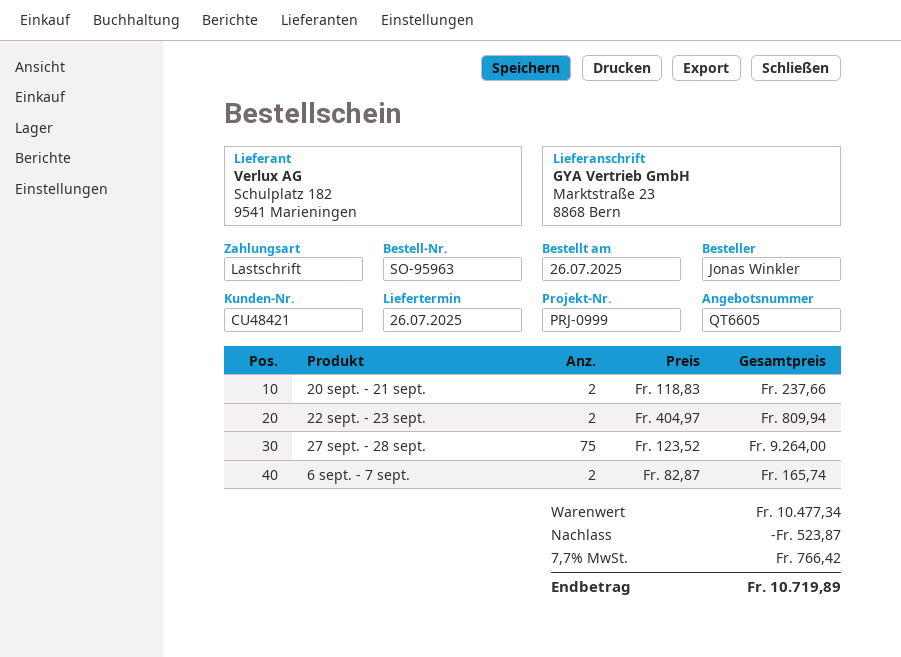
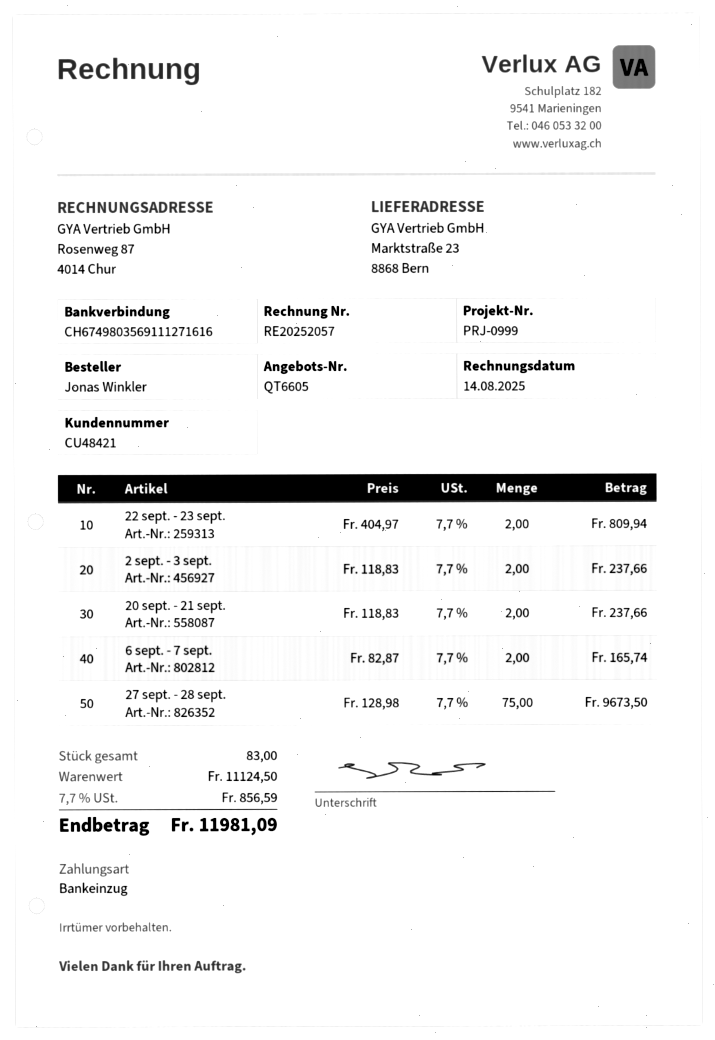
27 sept. - 28 sept.: 75 x 123.52 = 9264.00 -> 75 x 128.98 = 9673.50
2 sept. - 3 sept.: none -> 2 x 118.83 = 237.66
subtotal: 10477.34 -> 11124.50
discount: 523.87 -> none
tax: 7.7% = 766.42 -> 7.7% = 856.59
total: 10719.89 -> 11981.09

